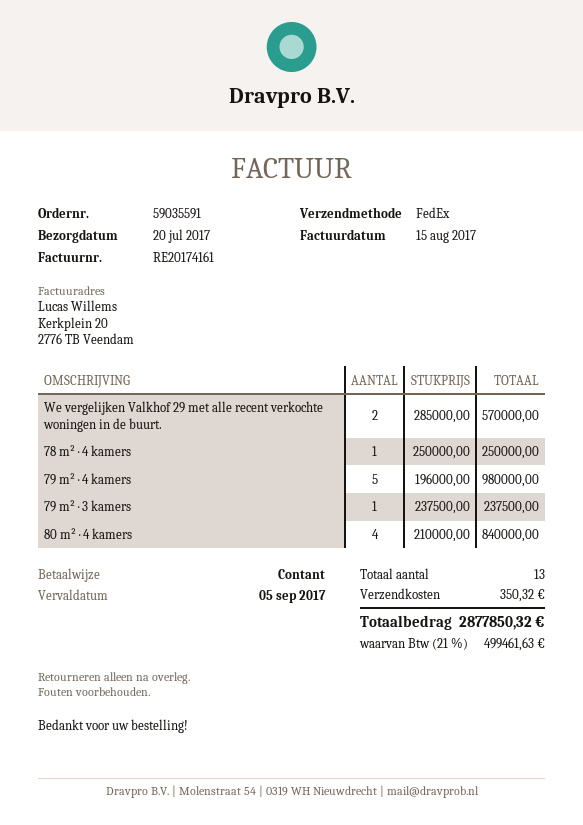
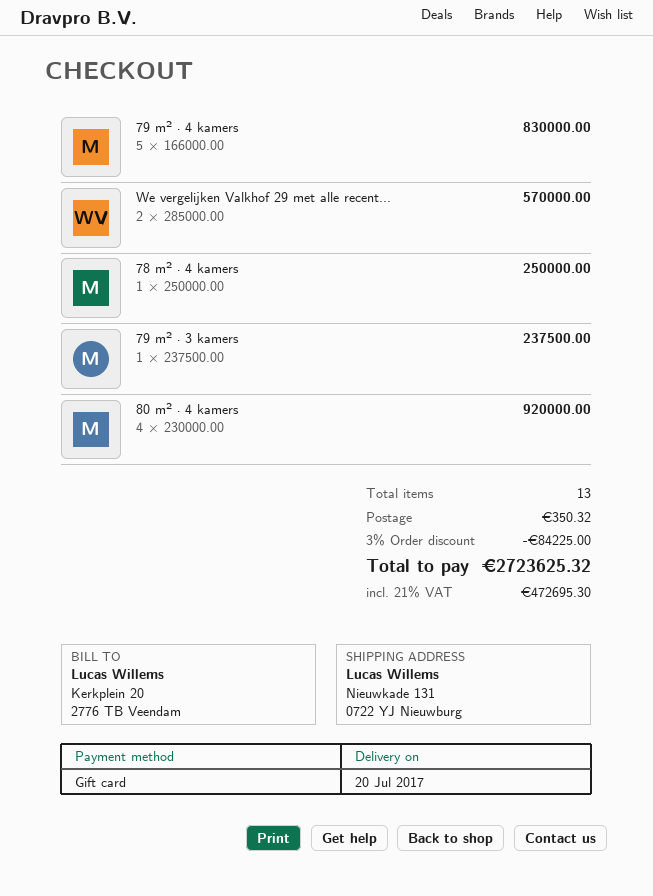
payment method: cash -> gift card
79 m² · 4 kamers: 5 x 196000.00 = 980000.00 -> 5 x 166000.00 = 830000.00
80 m² · 4 kamers: 4 x 210000.00 = 840000.00 -> 4 x 230000.00 = 920000.00
discount: none -> 3% = 84225.00
tax: 21% = 499461.63 -> 21% = 472695.30
total: 2877850.32 -> 2723625.32

